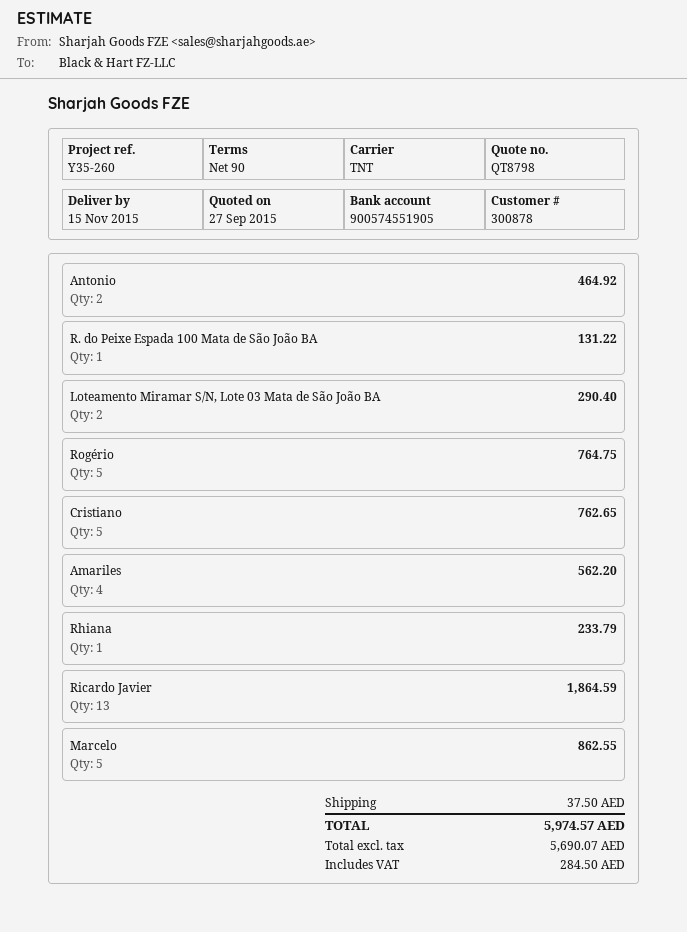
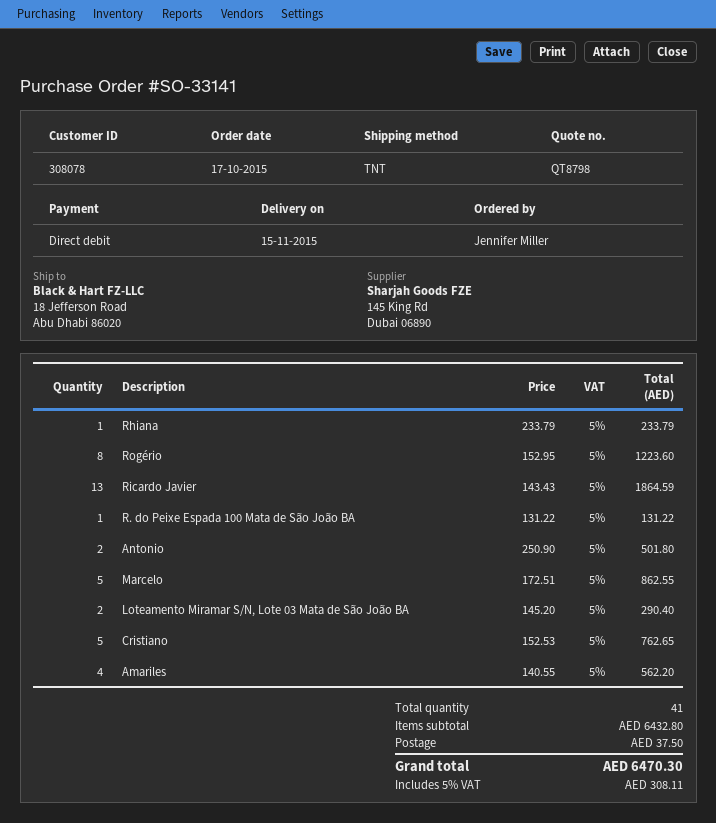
customer number: 300878 -> 308078
Antonio: 2 for 464.92 -> 2 for 501.80
Rogério: 5 for 764.75 -> 8 for 1223.60
tax: 284.50 -> 308.11
total: 5974.57 -> 6470.30

